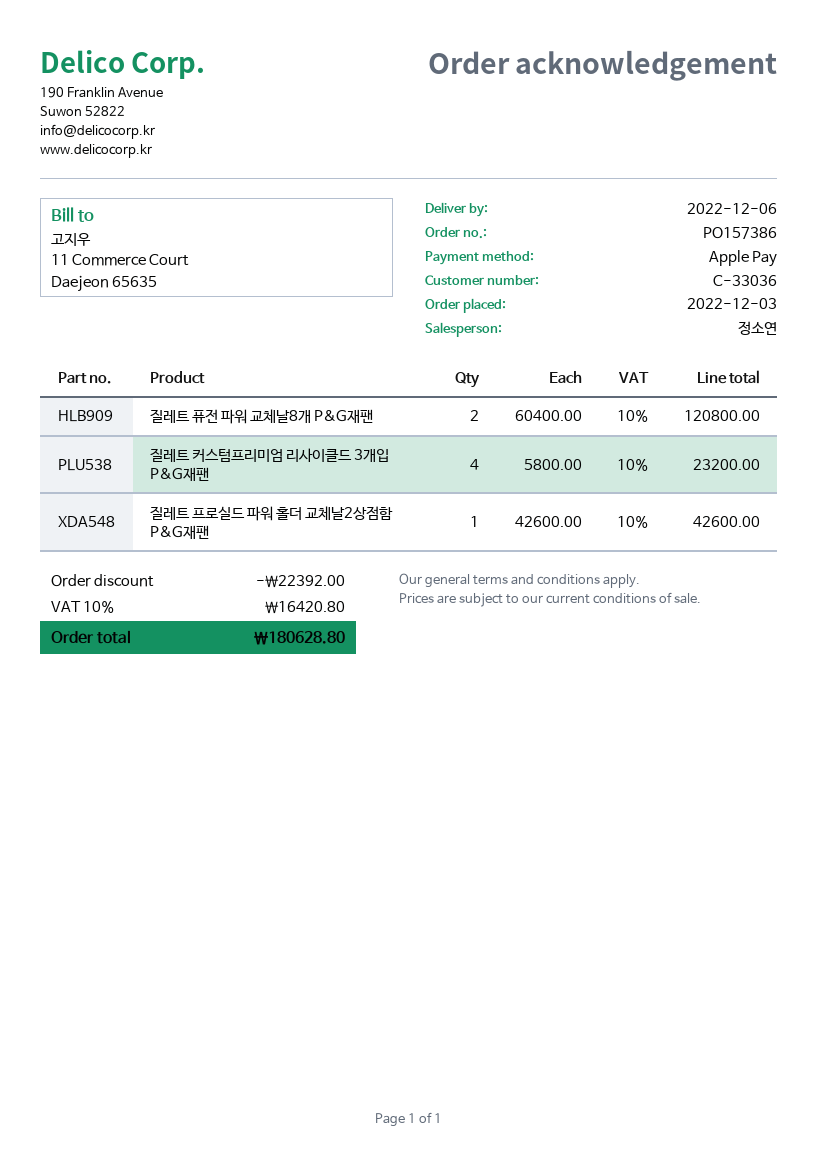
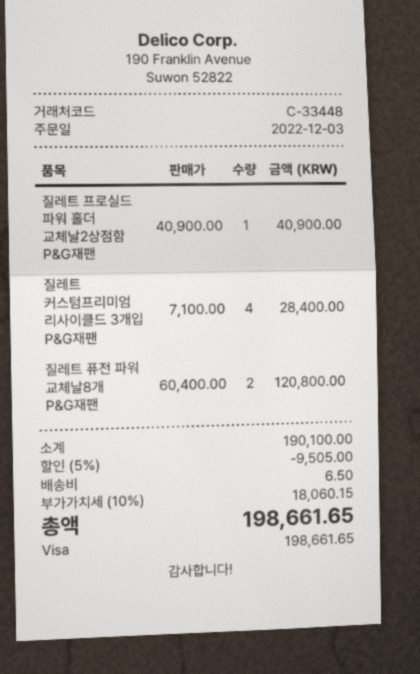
customer number: C-33036 -> C-33448
payment method: Apple Pay -> Visa
질레트 커스텀프리미엄 리사이클드 3개입 P&G재팬: 4 x 5800.00 = 23200.00 -> 4 x 7100.00 = 28400.00
질레트 프로실드 파워 홀더 교체날2상점함 P&G재팬: 1 x 42600.00 = 42600.00 -> 1 x 40900.00 = 40900.00
discount: 22392.00 -> 9505.00
shipping: none -> 6.50
tax: 10% = 16420.80 -> 10% = 18060.15
total: 180628.80 -> 198661.65

